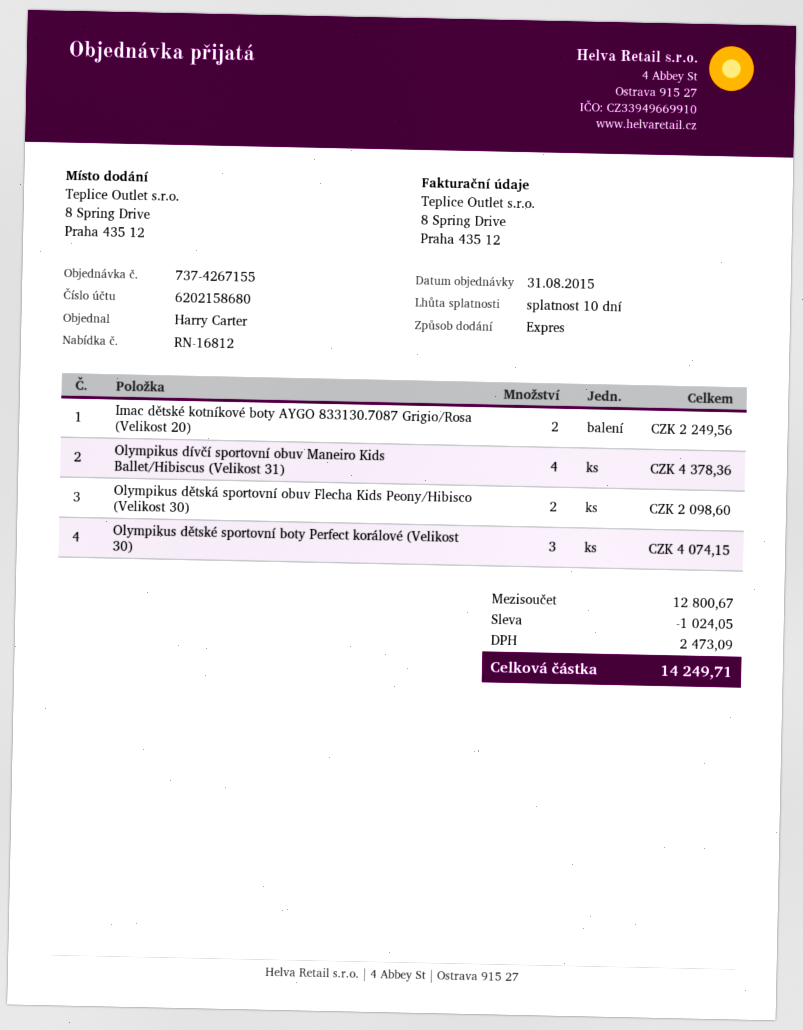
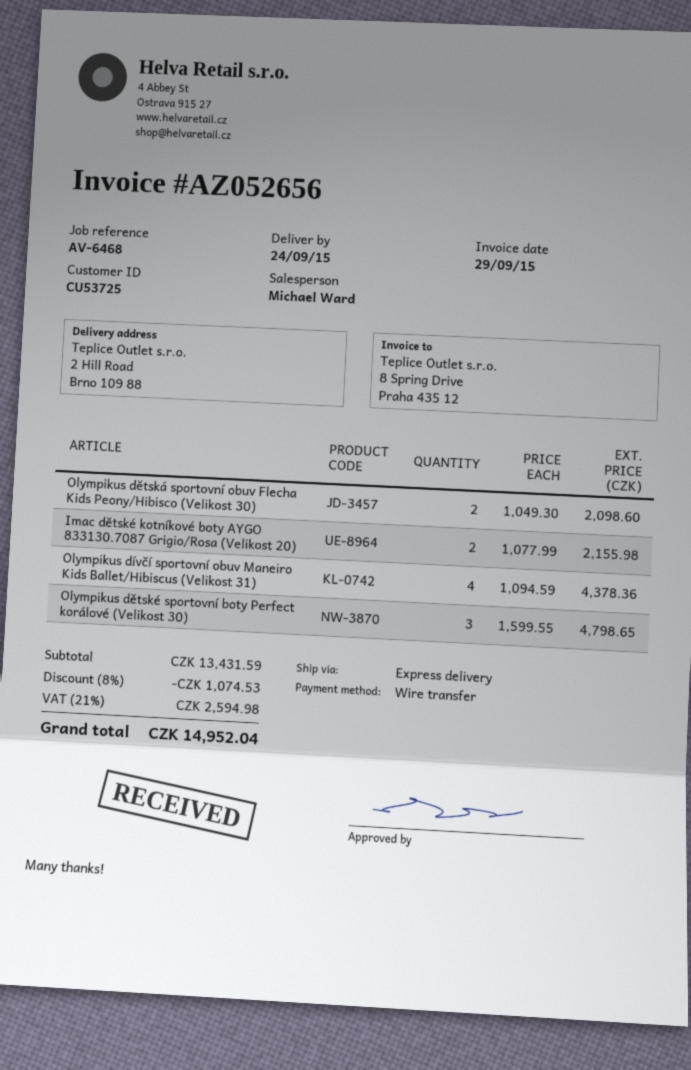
ship to: 8 Spring Drive, Praha 435 12 -> 2 Hill Road, Brno 109 88
Imac dětské kotníkové boty AYGO 833130.7087 Grigio/Rosa (Velikost 20): 2 for 2249.56 -> 2 for 2155.98
Olympikus dětské sportovní boty Perfect korálové (Velikost 30): 3 for 4074.15 -> 3 for 4798.65
subtotal: 12800.67 -> 13431.59
discount: 1024.05 -> 1074.53
tax: 2473.09 -> 2594.98
total: 14249.71 -> 14952.04

